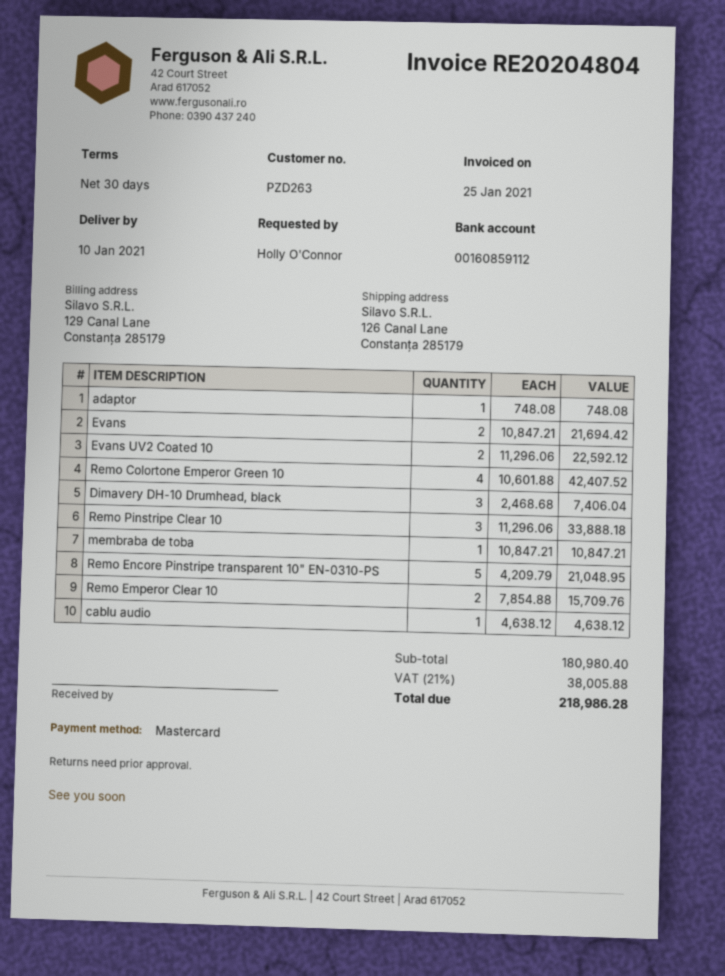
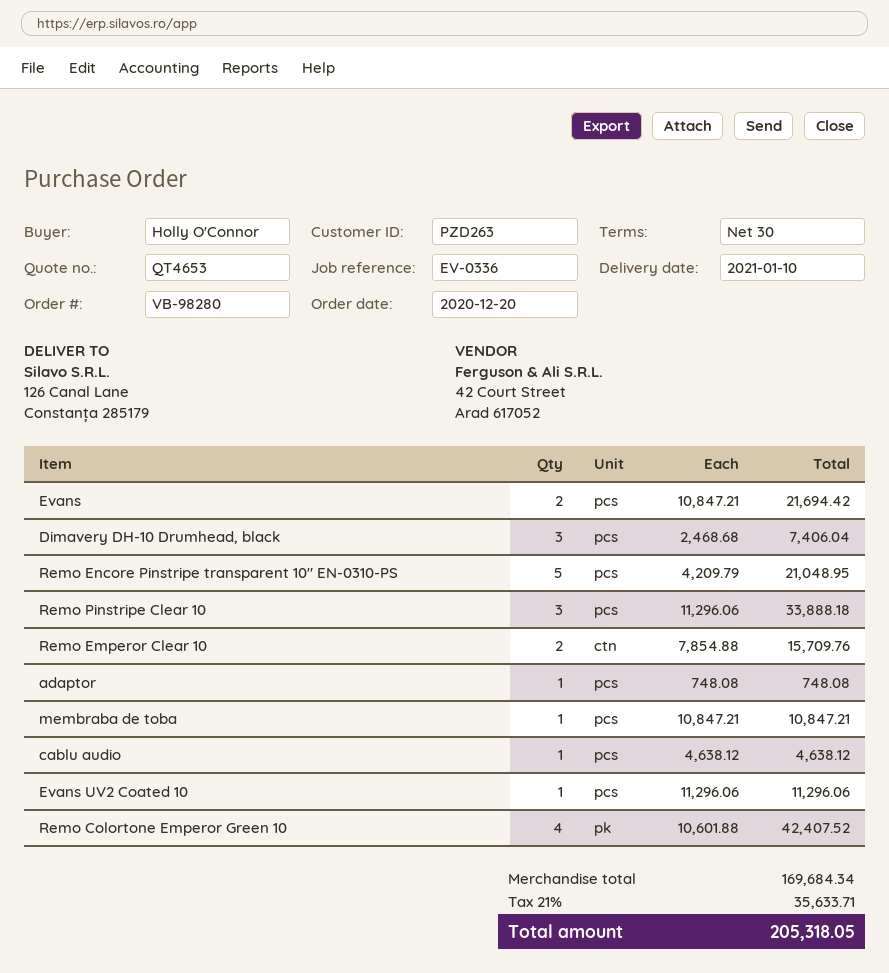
Evans UV2 Coated 10: 2 x 11296.06 = 22592.12 -> 1 x 11296.06 = 11296.06
subtotal: 180980.40 -> 169684.34
tax: 21% = 38005.88 -> 21% = 35633.71
total: 218986.28 -> 205318.05

